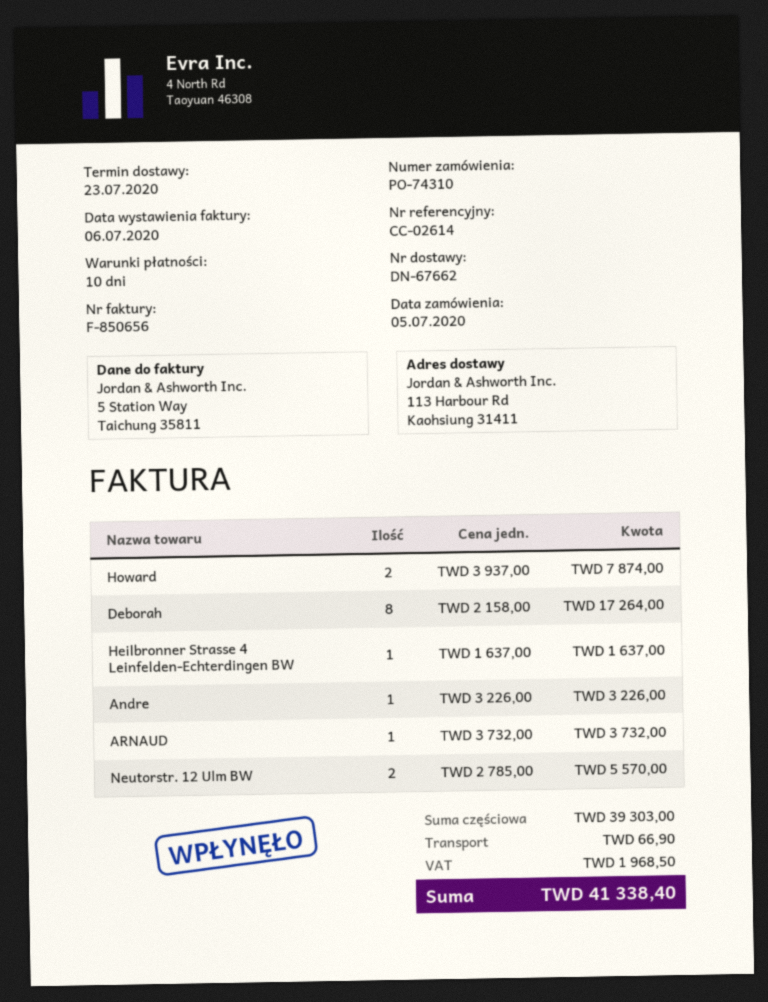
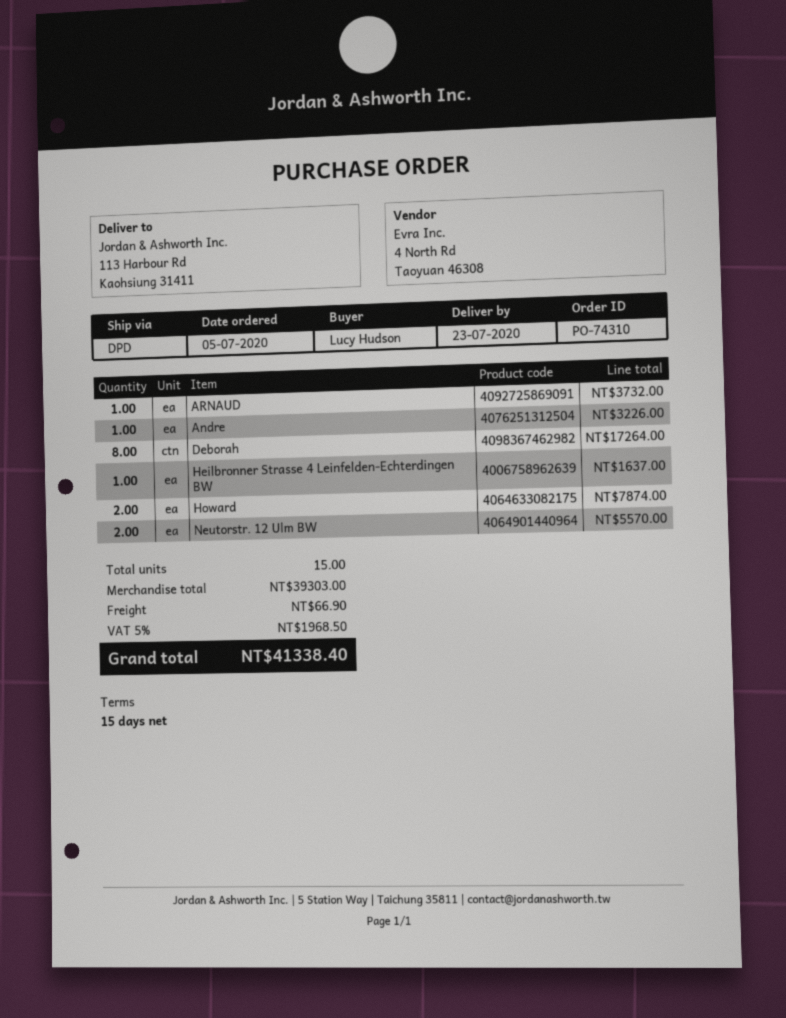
payment terms: 10 days -> 15 days

